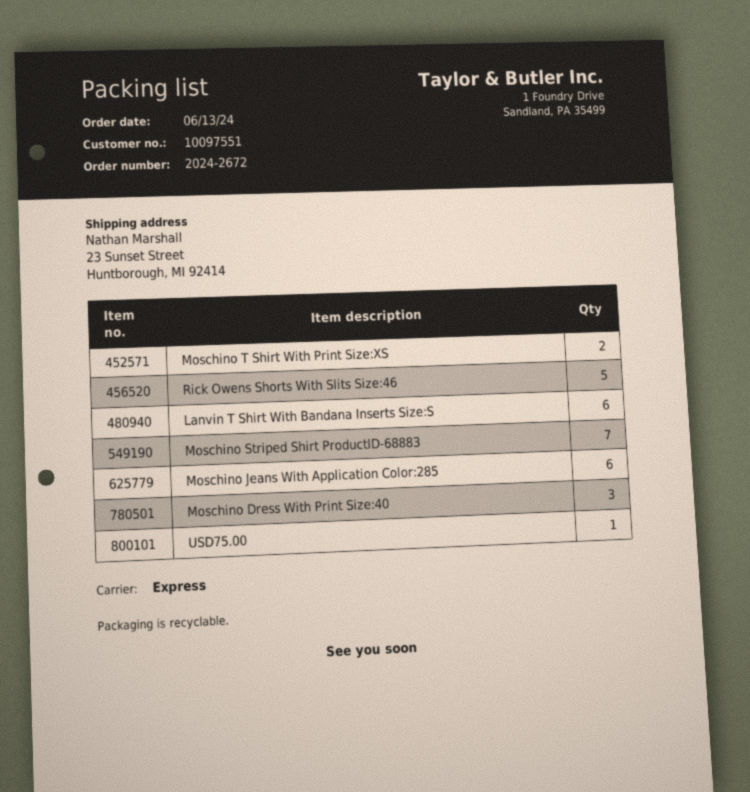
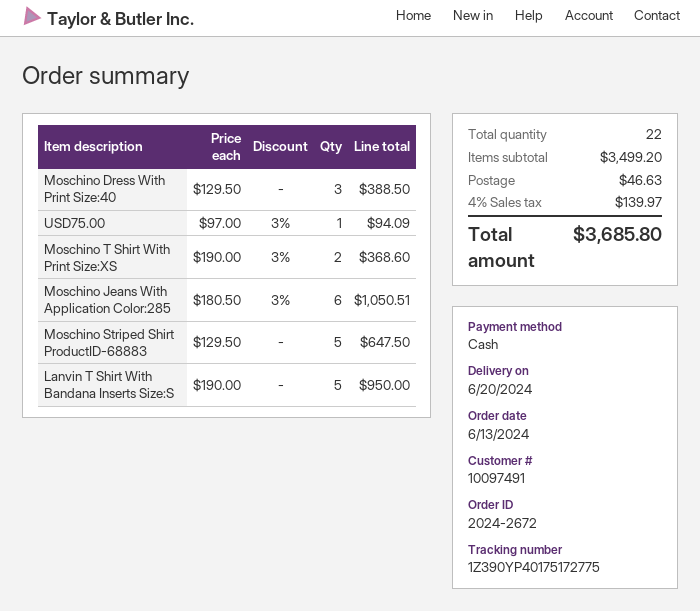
customer number: 10097551 -> 10097491
Rick Owens Shorts With Slits Size:46: 5 -> none
Lanvin T Shirt With Bandana Inserts Size:S: 6 -> 5
Moschino Striped Shirt ProductID-68883: 7 -> 5

